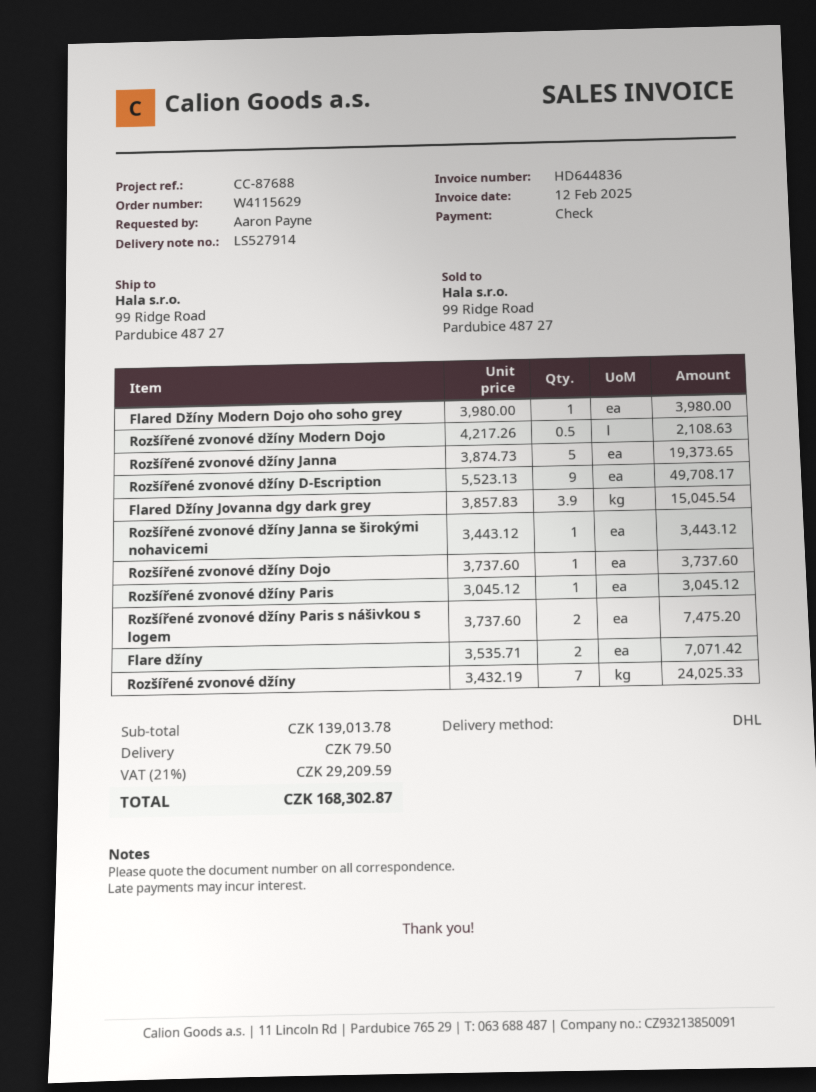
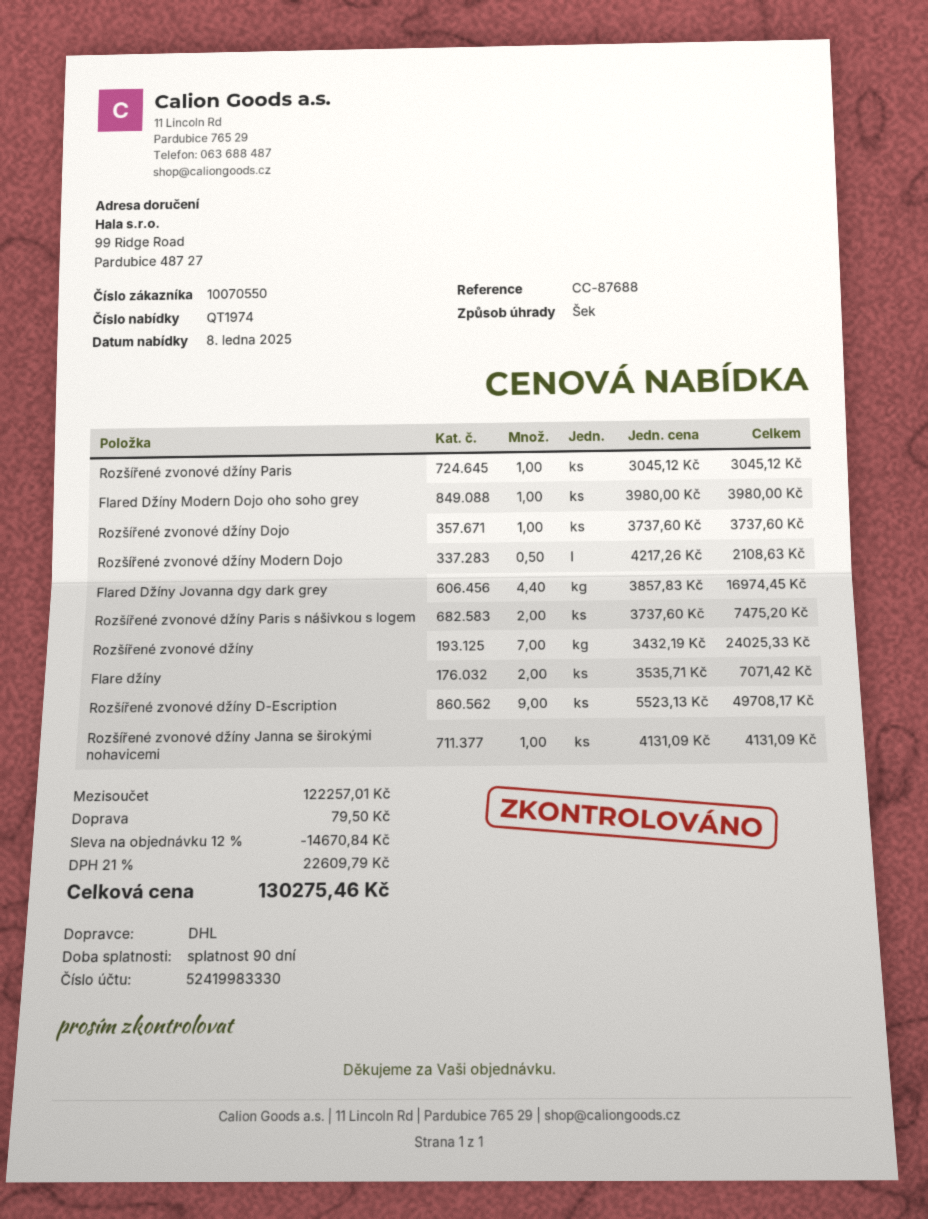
Rozšířené zvonové džíny Janna: 5 x 3874.73 = 19373.65 -> none
Flared Džíny Jovanna dgy dark grey: 3.9 x 3857.83 = 15045.54 -> 4.4 x 3857.83 = 16974.45
Rozšířené zvonové džíny Janna se širokými nohavicemi: 1 x 3443.12 = 3443.12 -> 1 x 4131.09 = 4131.09
subtotal: 139013.78 -> 122257.01
discount: none -> 12% = 14670.84
tax: 21% = 29209.59 -> 21% = 22609.79
total: 168302.87 -> 130275.46

